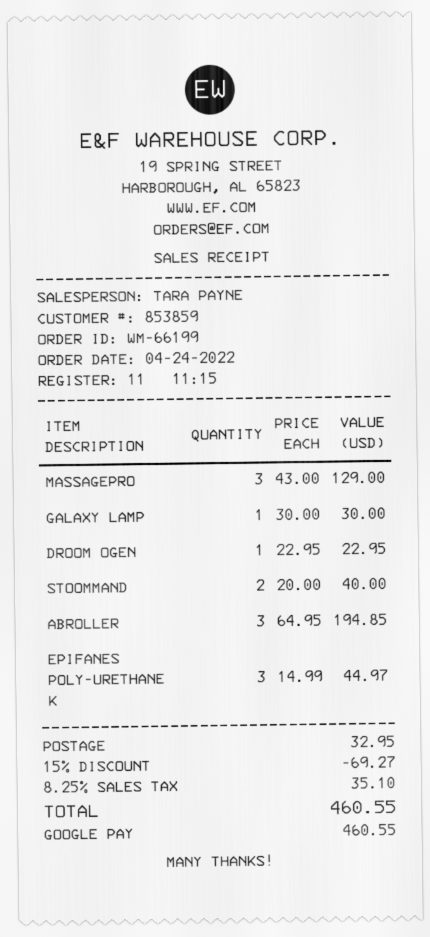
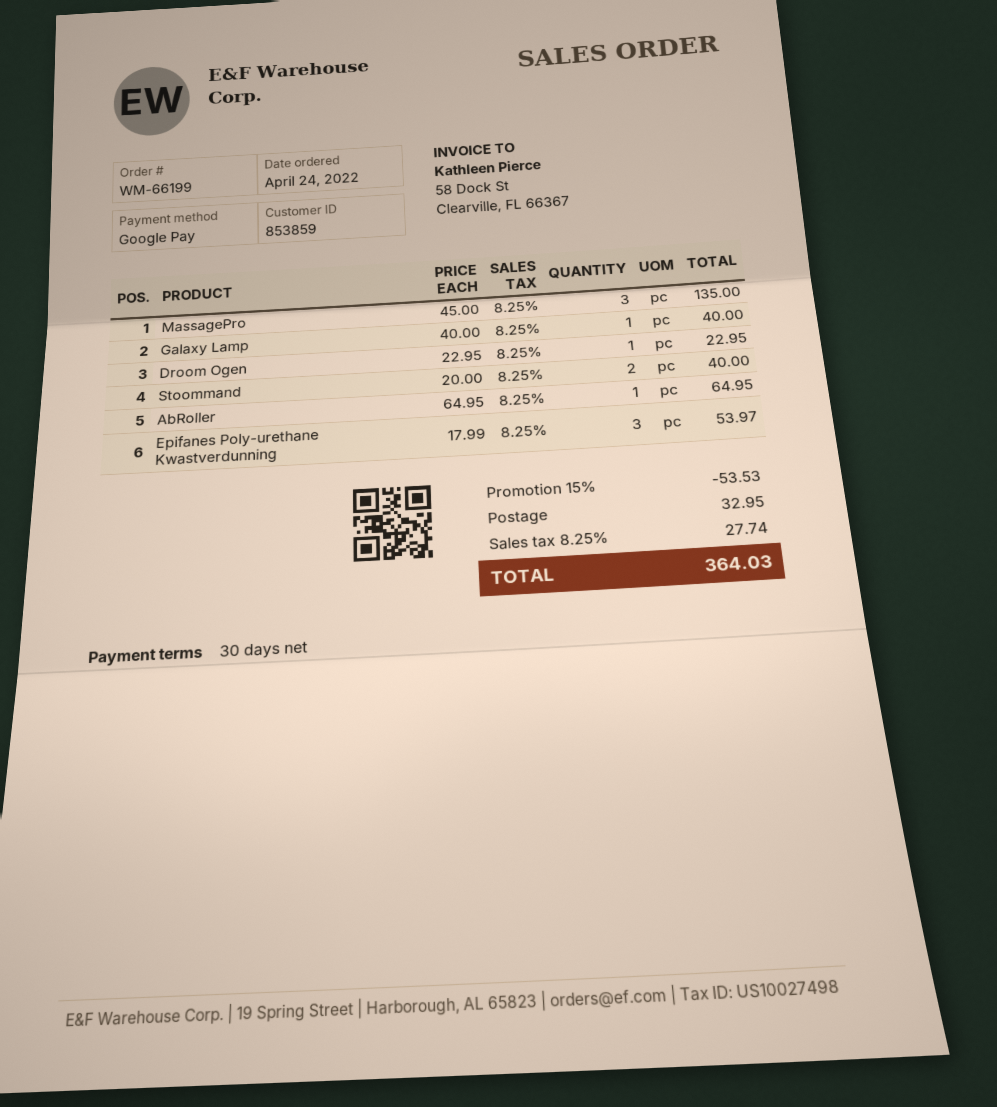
MASSAGEPRO: 3 x 43.00 = 129.00 -> 3 x 45.00 = 135.00
GALAXY LAMP: 1 x 30.00 = 30.00 -> 1 x 40.00 = 40.00
ABROLLER: 3 x 64.95 = 194.85 -> 1 x 64.95 = 64.95
EPIFANES POLY-URETHANE K: 3 x 14.99 = 44.97 -> 3 x 17.99 = 53.97
discount: 15% = 69.27 -> 15% = 53.53
tax: 8.25% = 35.10 -> 8.25% = 27.74
total: 460.55 -> 364.03

